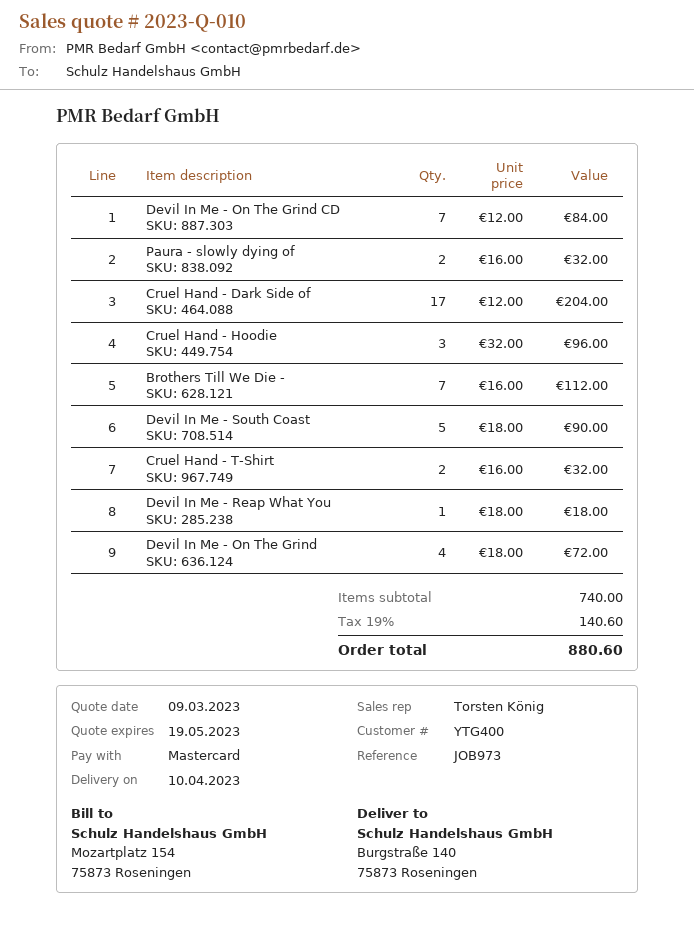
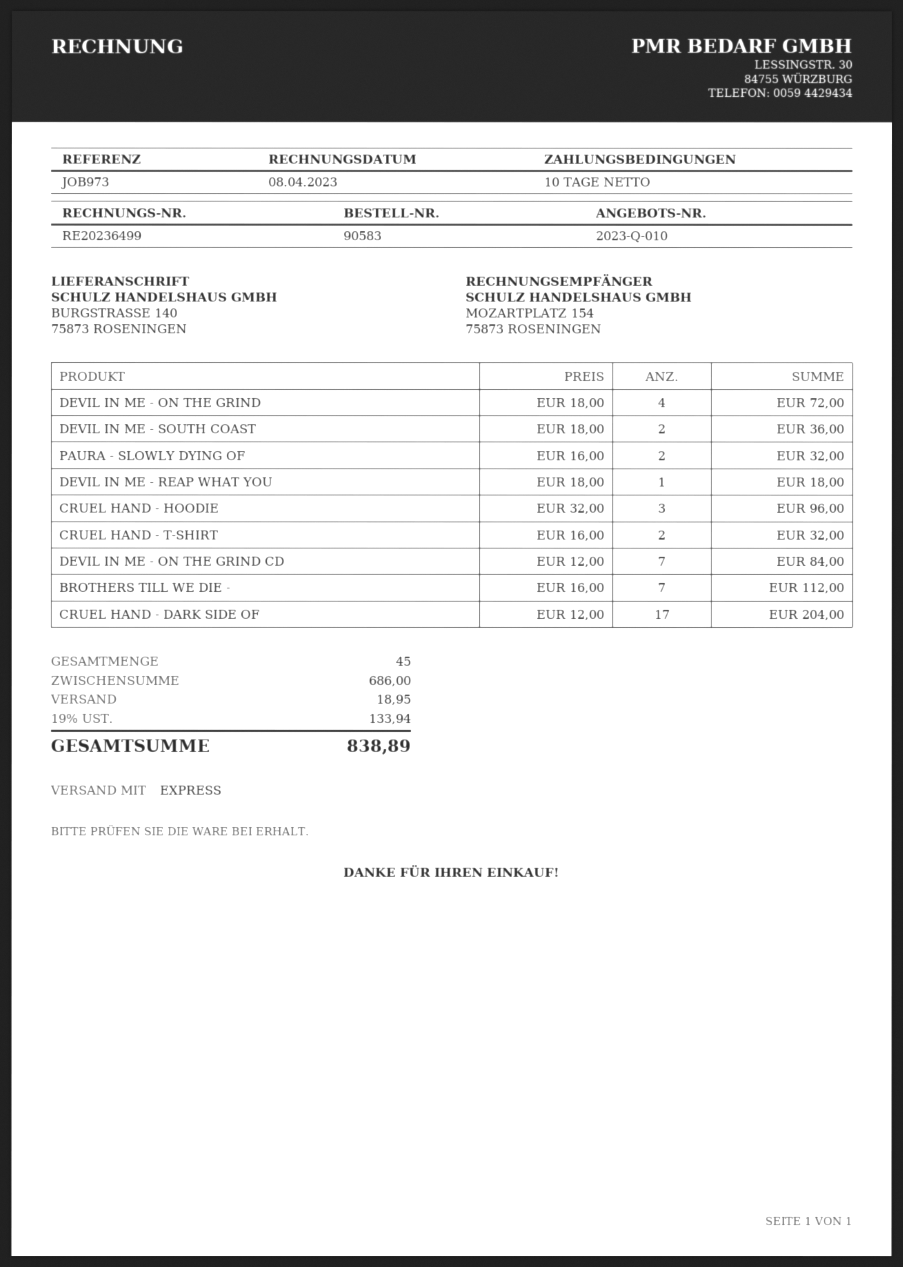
Devil In Me - South Coast: 5 x 18.00 = 90.00 -> 2 x 18.00 = 36.00
subtotal: 740.00 -> 686.00
shipping: none -> 18.95
tax: 19% = 140.60 -> 19% = 133.94
total: 880.60 -> 838.89

